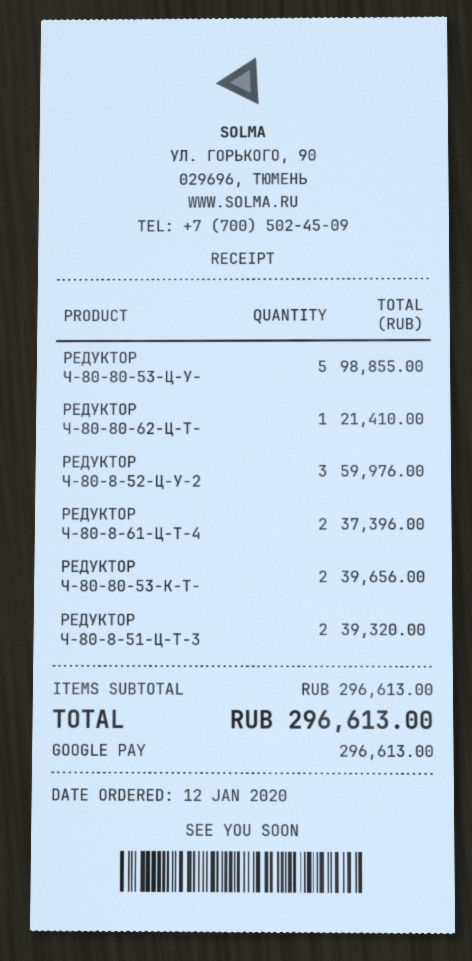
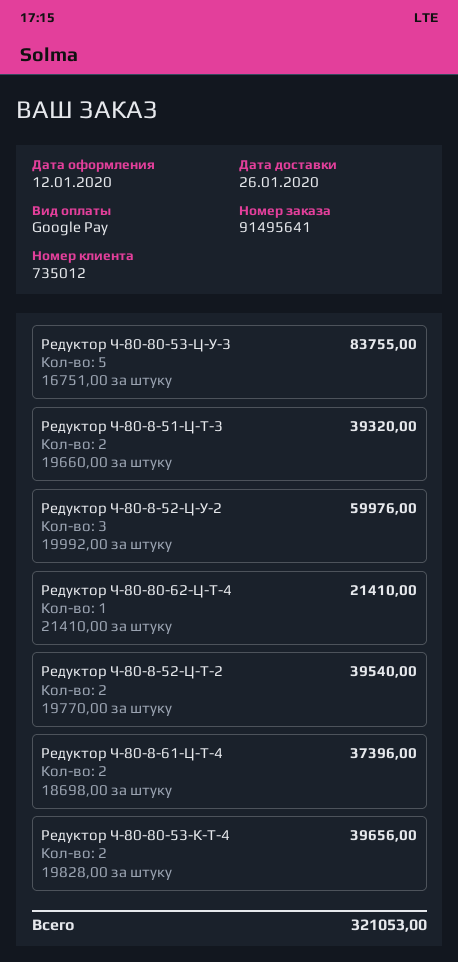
РЕДУКТОР Ч-80-80-53-Ц-У-: 5 for 98855.00 -> 5 for 83755.00
Редуктор Ч-80-8-52-Ц-Т-2: none -> 2 for 39540.00
total: 296613.00 -> 321053.00

